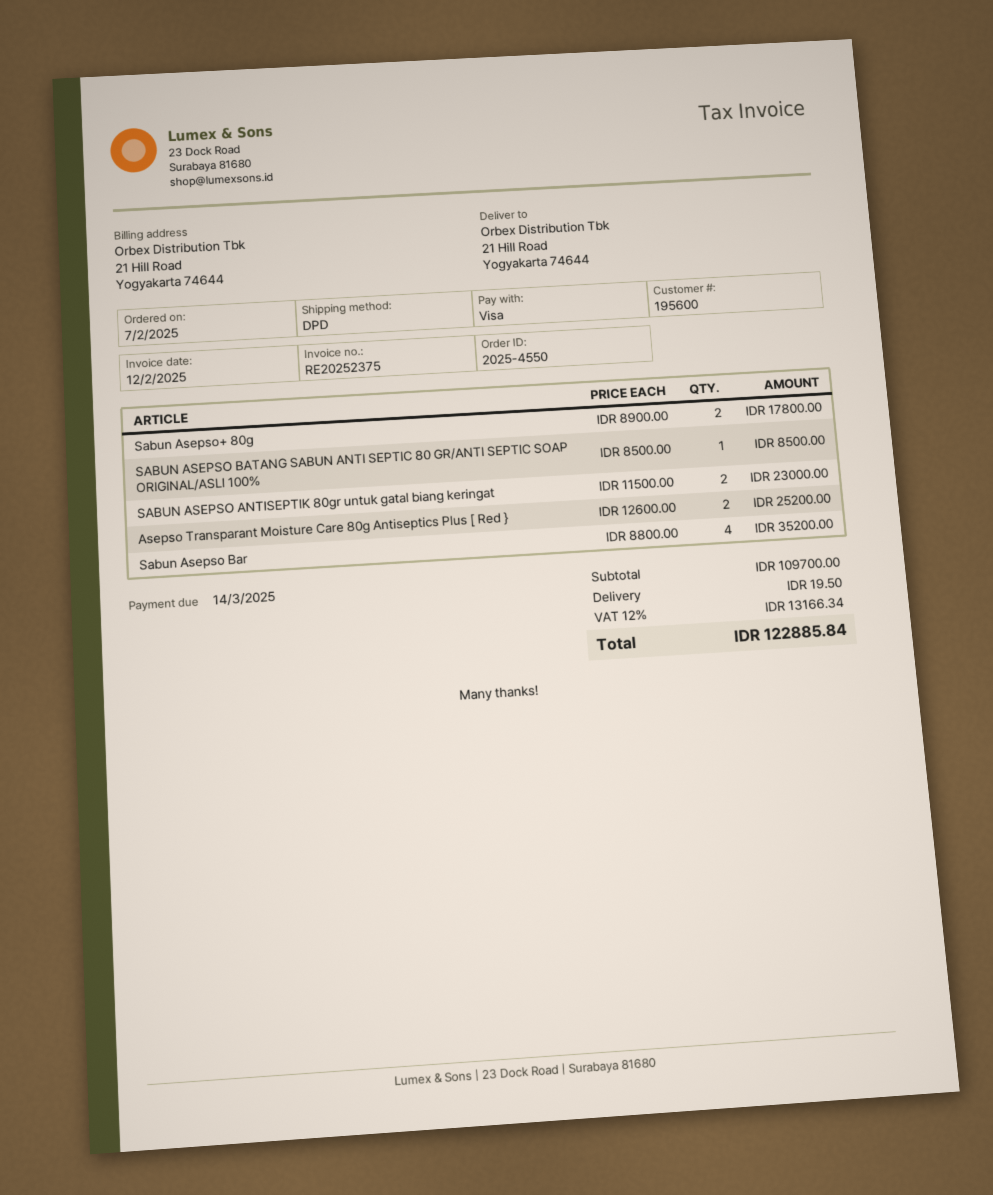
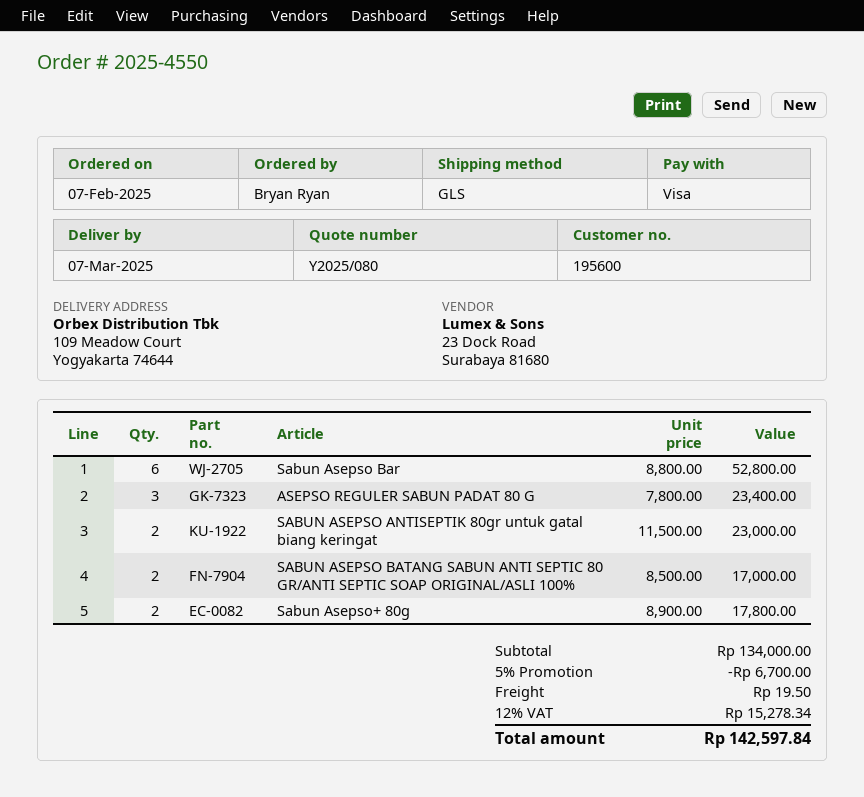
shipping method: DPD -> GLS
ship to: 21 Hill Road, Yogyakarta 74644 -> 109 Meadow Court, Yogyakarta 74644
SABUN ASEPSO BATANG SABUN ANTI SEPTIC 80 GR/ANTI SEPTIC SOAP ORIGINAL/ASLI 100%: 1 x 8500.00 = 8500.00 -> 2 x 8500.00 = 17000.00
Asepso Transparant Moisture Care 80g Antiseptics Plus [ Red }: 2 x 12600.00 = 25200.00 -> none
Sabun Asepso Bar: 4 x 8800.00 = 35200.00 -> 6 x 8800.00 = 52800.00
ASEPSO REGULER SABUN PADAT 80 G: none -> 3 x 7800.00 = 23400.00
subtotal: 109700.00 -> 134000.00
discount: none -> 5% = 6700.00
tax: 12% = 13166.34 -> 12% = 15278.34
total: 122885.84 -> 142597.84

